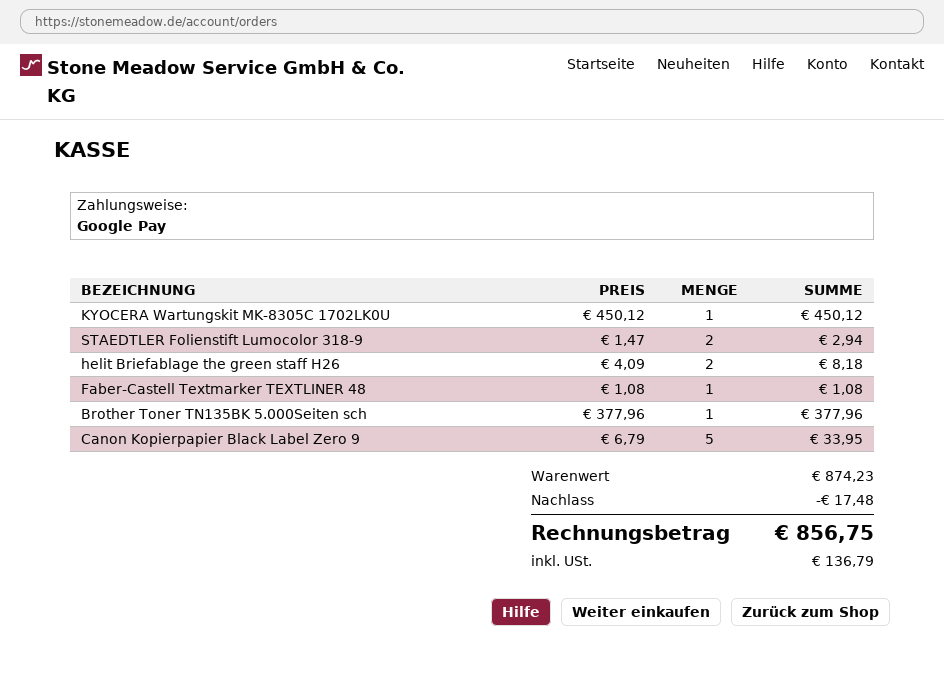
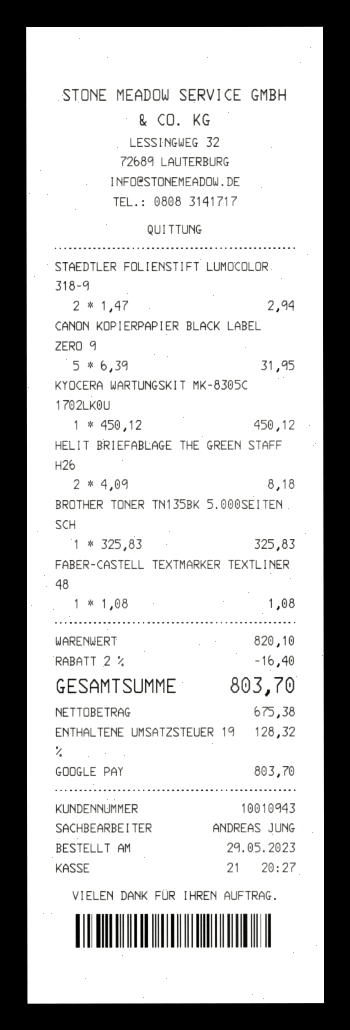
Brother Toner TN135BK 5.000Seiten sch: 1 x 377.96 = 377.96 -> 1 x 325.83 = 325.83
Canon Kopierpapier Black Label Zero 9: 5 x 6.79 = 33.95 -> 5 x 6.39 = 31.95
subtotal: 874.23 -> 820.10
discount: 17.48 -> 16.40
tax: 136.79 -> 128.32
total: 856.75 -> 803.70

